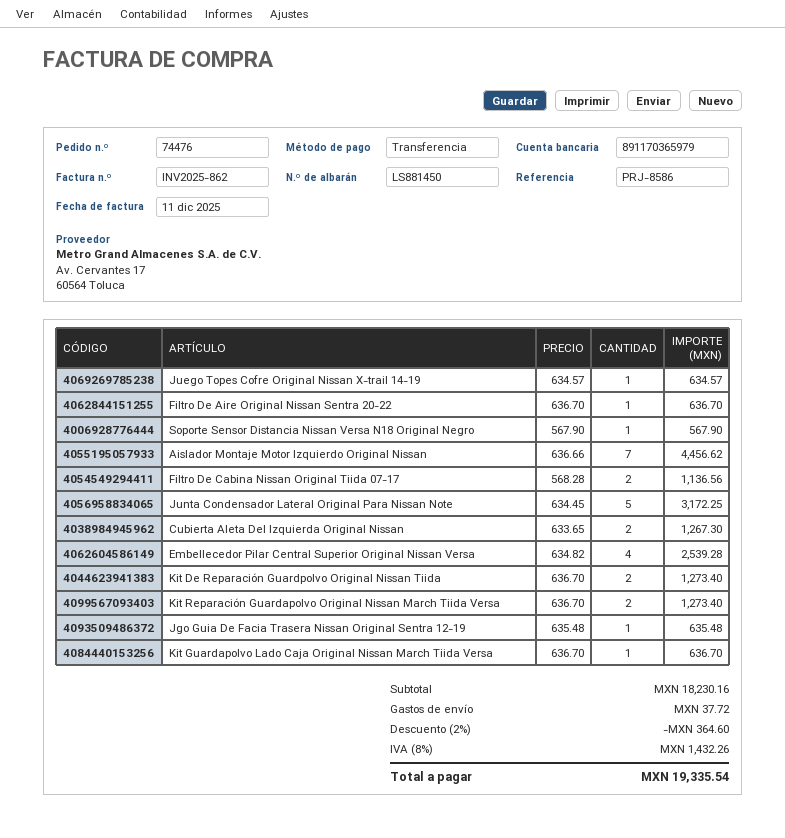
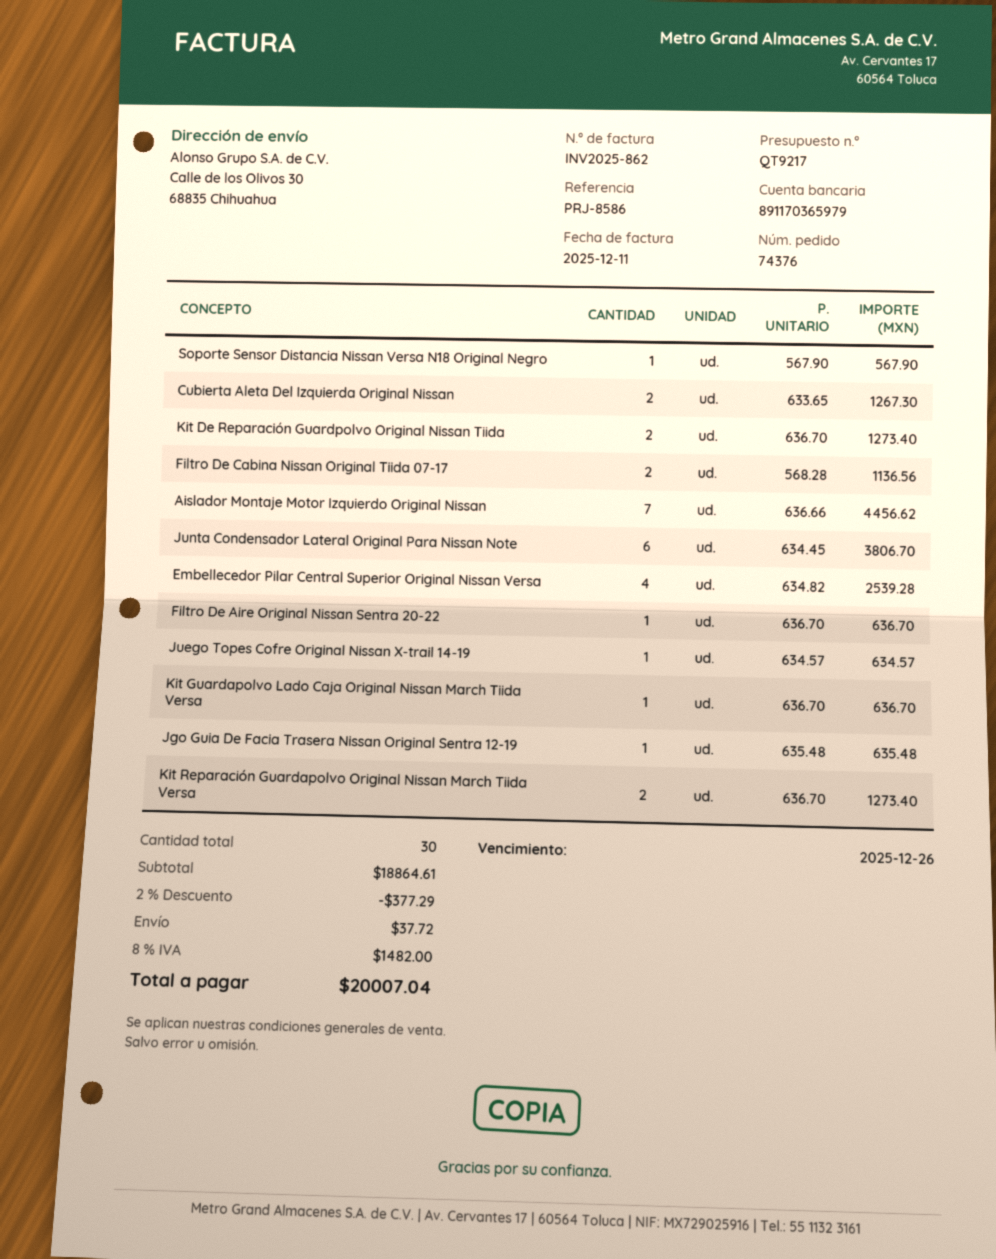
order number: 74476 -> 74376
Junta Condensador Lateral Original Para Nissan Note: 5 x 634.45 = 3172.25 -> 6 x 634.45 = 3806.70
subtotal: 18230.16 -> 18864.61
discount: 2% = 364.60 -> 2% = 377.29
tax: 8% = 1432.26 -> 8% = 1482.00
total: 19335.54 -> 20007.04

